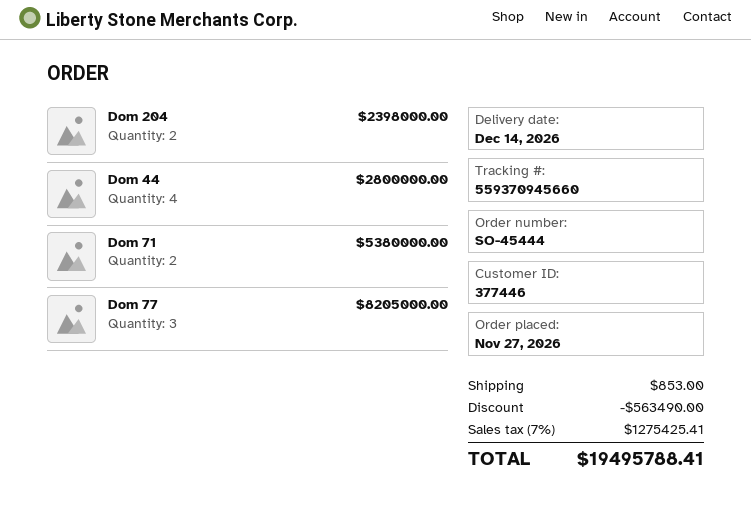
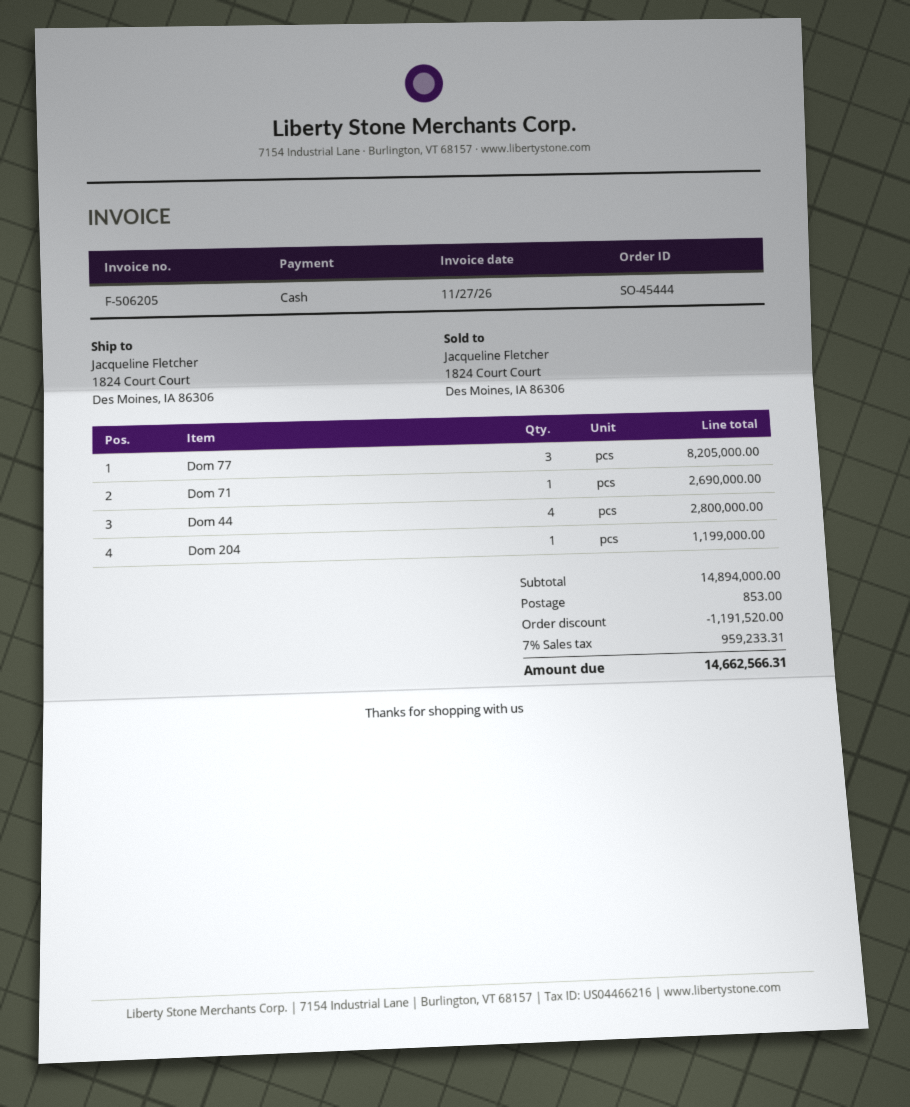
Dom 204: 2 for 2398000.00 -> 1 for 1199000.00
Dom 71: 2 for 5380000.00 -> 1 for 2690000.00
discount: 563490.00 -> 1191520.00
tax: 7% = 1275425.41 -> 7% = 959233.31
total: 19495788.41 -> 14662566.31

